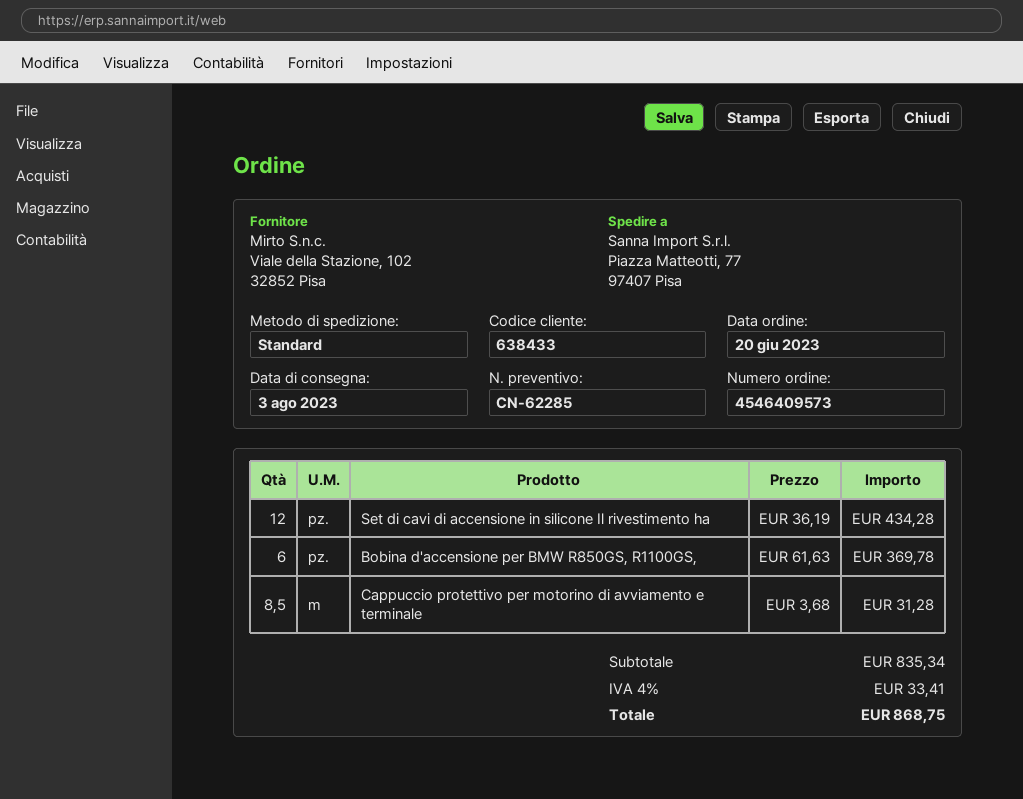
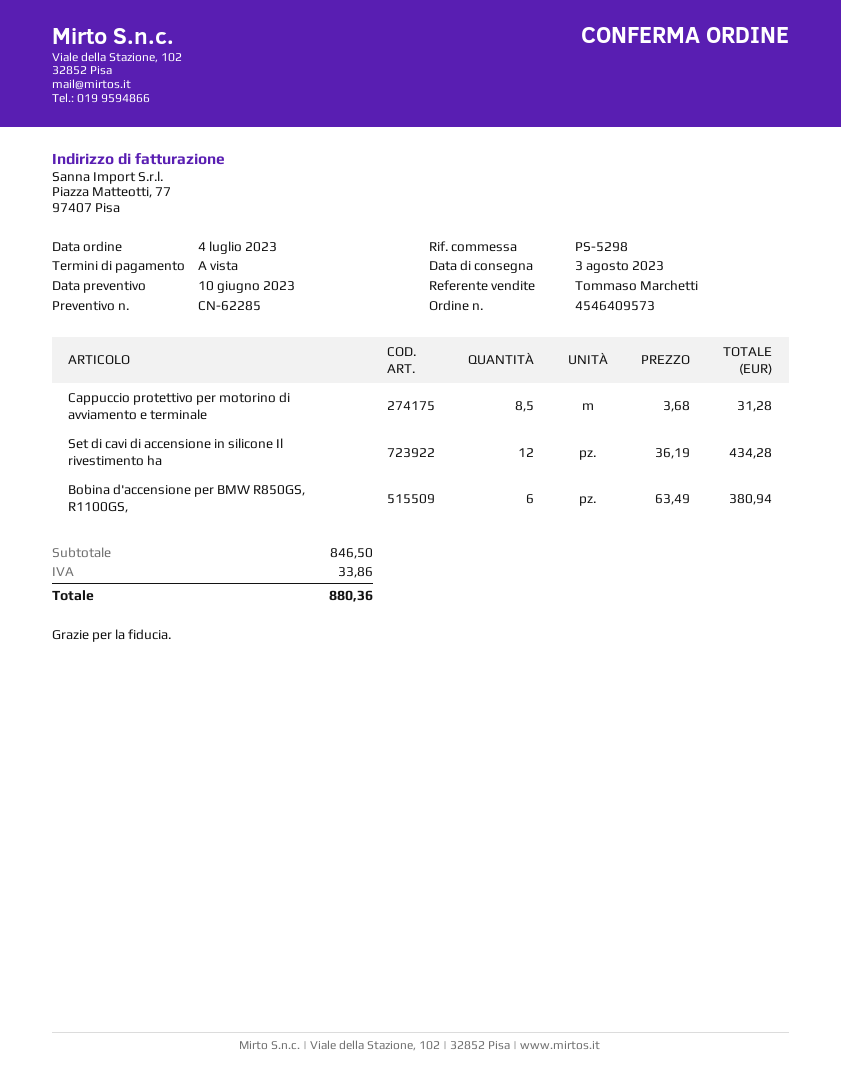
order date: 2023-06-20 -> 2023-07-04
Bobina d'accensione per BMW R850GS, R1100GS,: 6 x 61.63 = 369.78 -> 6 x 63.49 = 380.94
subtotal: 835.34 -> 846.50
tax: 33.41 -> 33.86
total: 868.75 -> 880.36

